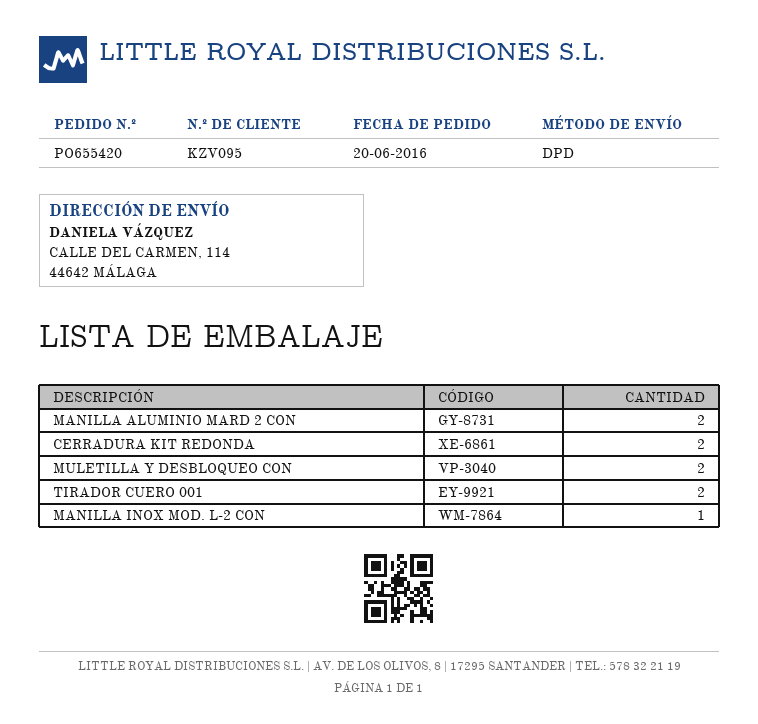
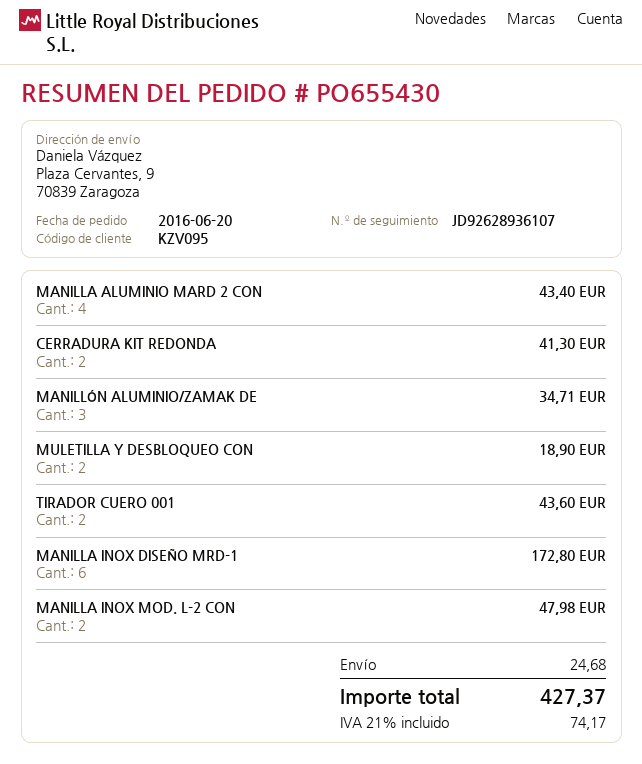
order number: PO655420 -> PO655430
ship to: CALLE DEL CARMEN, 114, 44642 MÁLAGA -> Plaza Cervantes, 9, 70839 Zaragoza
MANILLA ALUMINIO MARD 2 CON: 2 -> 4
MANILLA INOX MOD. L-2 CON: 1 -> 2
MANILLÓN ALUMINIO/ZAMAK DE: none -> 3
MANILLA INOX DISEÑO MRD-1: none -> 6

